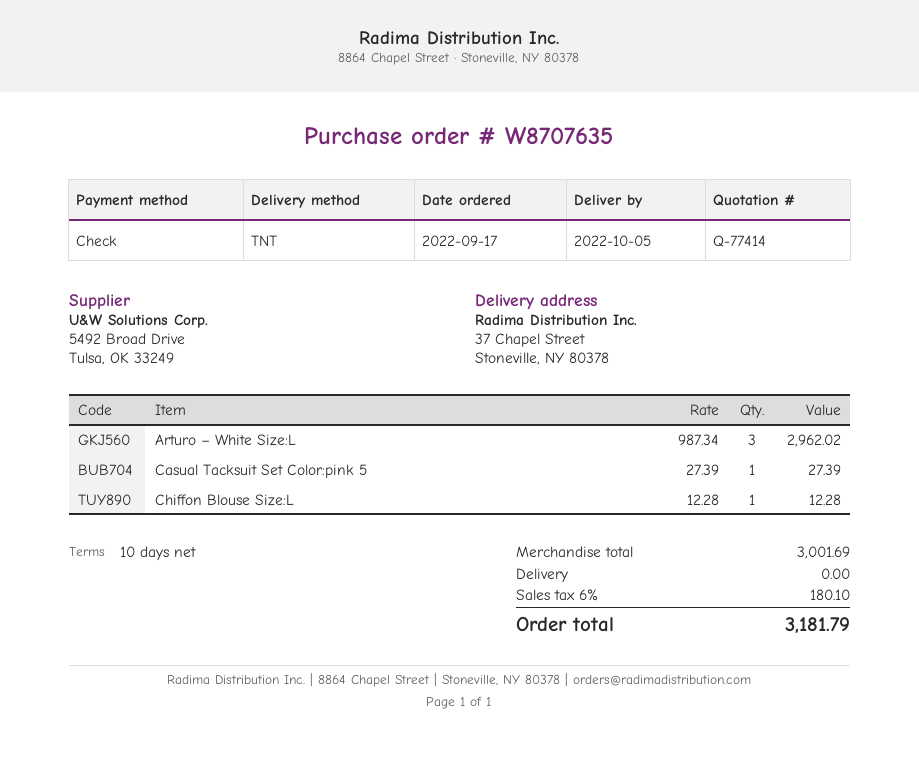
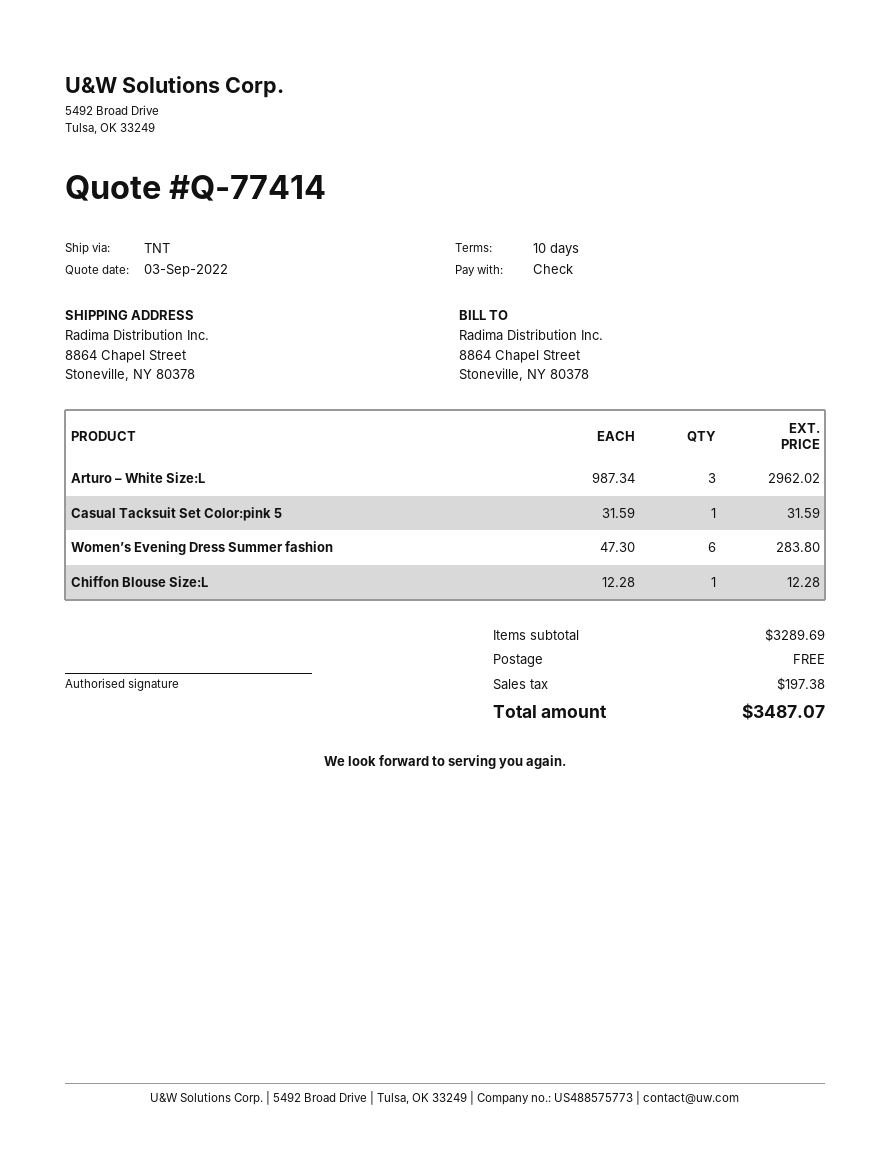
ship to: 37 Chapel Street, Stoneville, NY 80378 -> 8864 Chapel Street, Stoneville, NY 80378
Casual Tacksuit Set Color:pink 5: 1 x 27.39 = 27.39 -> 1 x 31.59 = 31.59
Women’s Evening Dress Summer fashion: none -> 6 x 47.30 = 283.80
subtotal: 3001.69 -> 3289.69
tax: 180.10 -> 197.38
total: 3181.79 -> 3487.07

